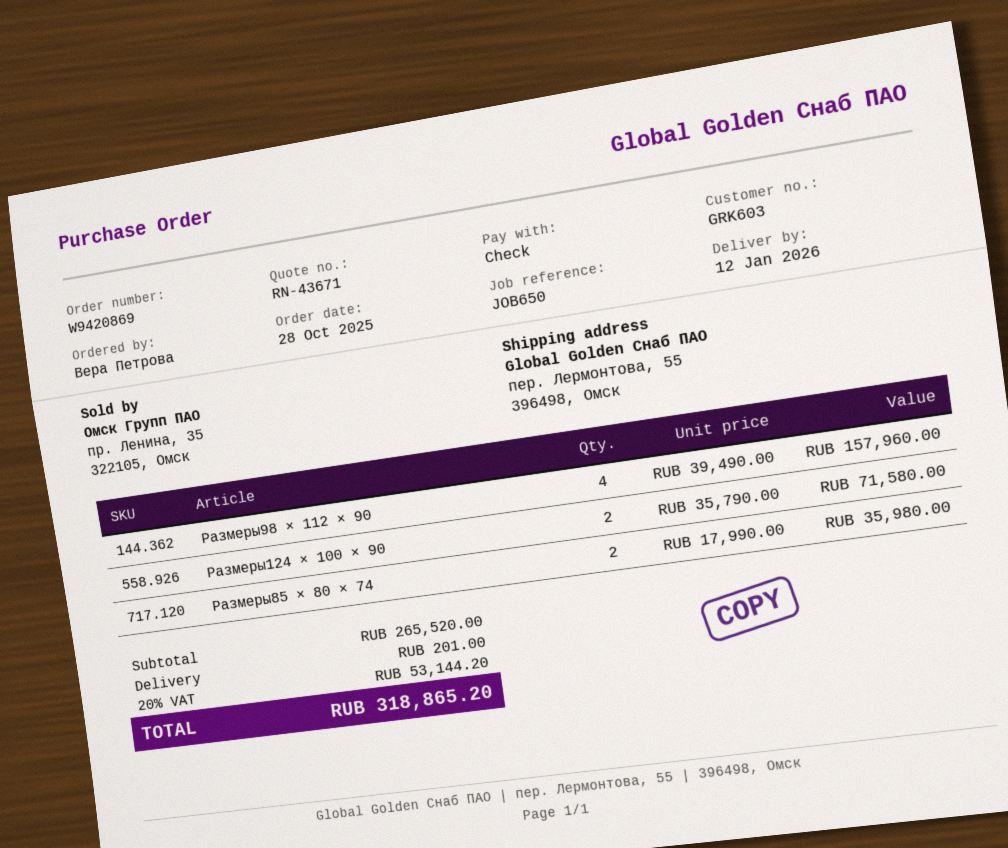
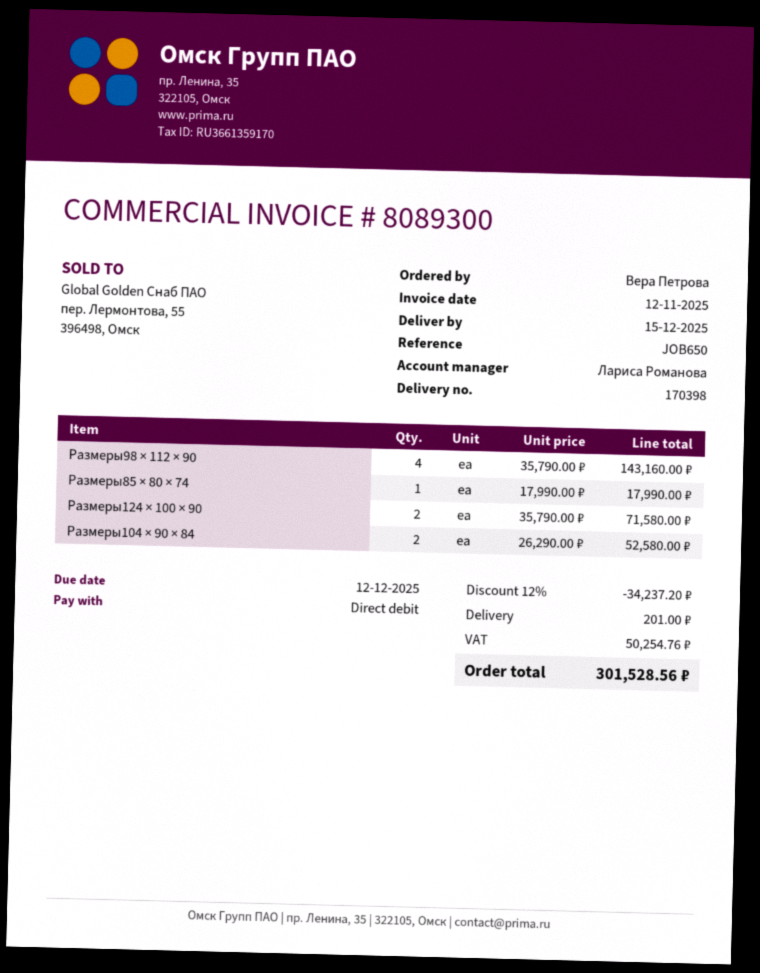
delivery date: 2026-01-12 -> 2025-12-15
payment method: cheque -> direct debit
Размеры98 × 112 × 90: 4 x 39490.00 = 157960.00 -> 4 x 35790.00 = 143160.00
Размеры85 × 80 × 74: 2 x 17990.00 = 35980.00 -> 1 x 17990.00 = 17990.00
Размеры104 × 90 × 84: none -> 2 x 26290.00 = 52580.00
discount: none -> 12% = 34237.20
tax: 53144.20 -> 50254.76
total: 318865.20 -> 301528.56

